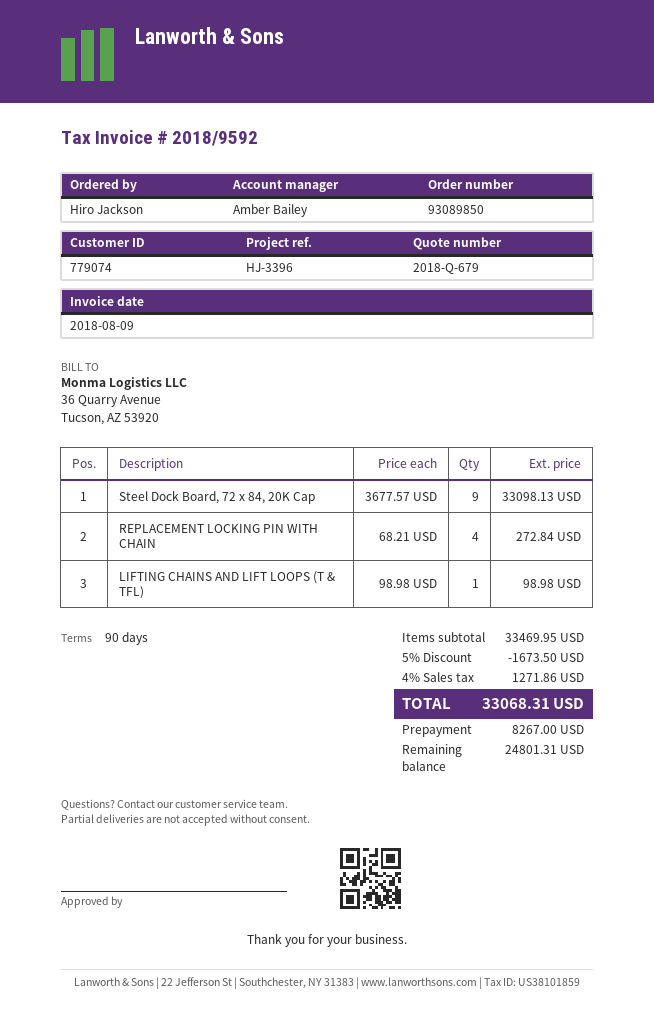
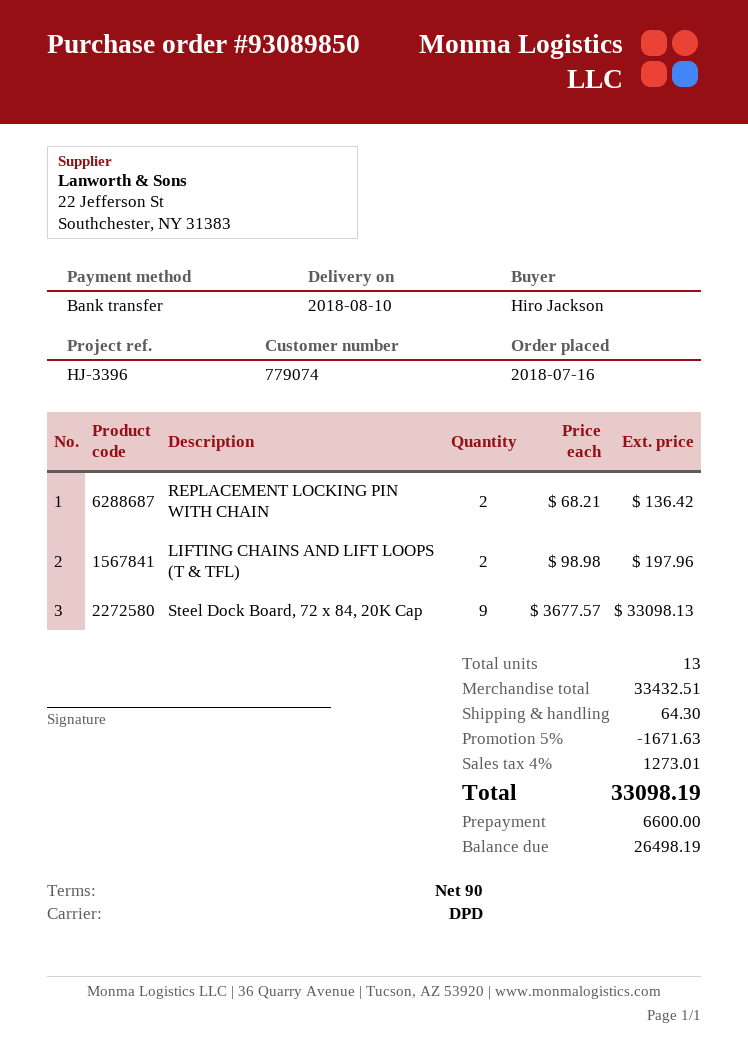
REPLACEMENT LOCKING PIN WITH CHAIN: 4 x 68.21 = 272.84 -> 2 x 68.21 = 136.42
LIFTING CHAINS AND LIFT LOOPS (T & TFL): 1 x 98.98 = 98.98 -> 2 x 98.98 = 197.96
subtotal: 33469.95 -> 33432.51
discount: 5% = 1673.50 -> 5% = 1671.63
shipping: none -> 64.30
tax: 4% = 1271.86 -> 4% = 1273.01
total: 33068.31 -> 33098.19
deposit: 8267.00 -> 6600.00
balance: 24801.31 -> 26498.19

